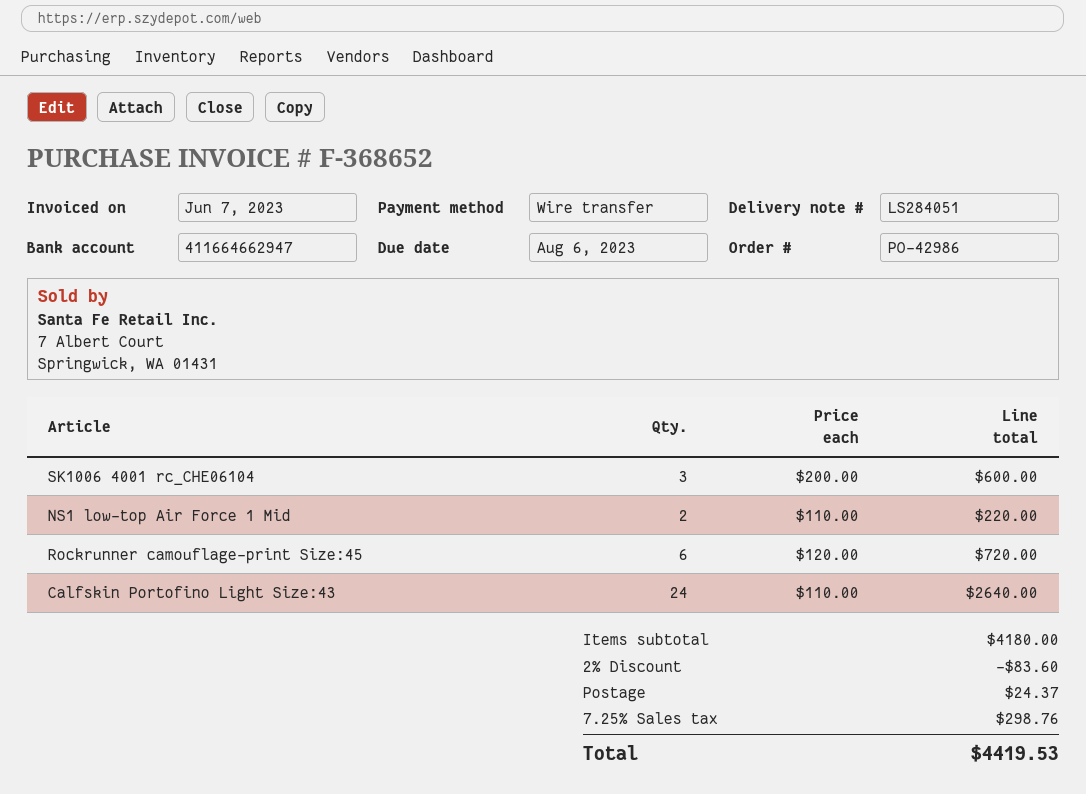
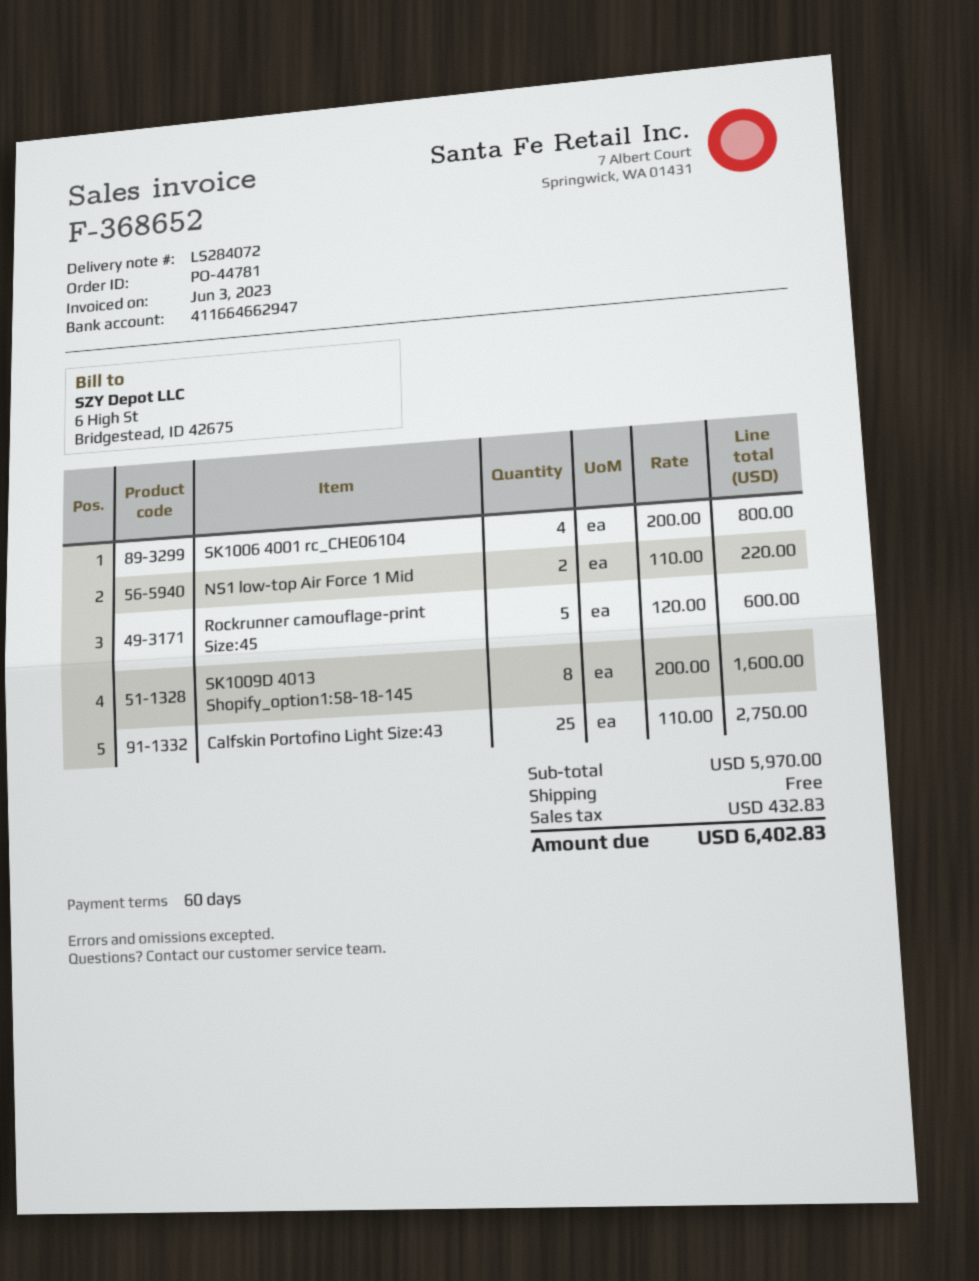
order number: PO-42986 -> PO-44781
delivery note number: LS284051 -> LS284072
invoice date: 2023-06-07 -> 2023-06-03
SK1006 4001 rc_CHE06104: 3 x 200.00 = 600.00 -> 4 x 200.00 = 800.00
Rockrunner camouflage-print Size:45: 6 x 120.00 = 720.00 -> 5 x 120.00 = 600.00
Calfskin Portofino Light Size:43: 24 x 110.00 = 2640.00 -> 25 x 110.00 = 2750.00
SK1009D 4013 Shopify_option1:58-18-145: none -> 8 x 200.00 = 1600.00
subtotal: 4180.00 -> 5970.00
discount: 2% = 83.60 -> none
shipping: 24.37 -> 0.00
tax: 298.76 -> 432.83
total: 4419.53 -> 6402.83

